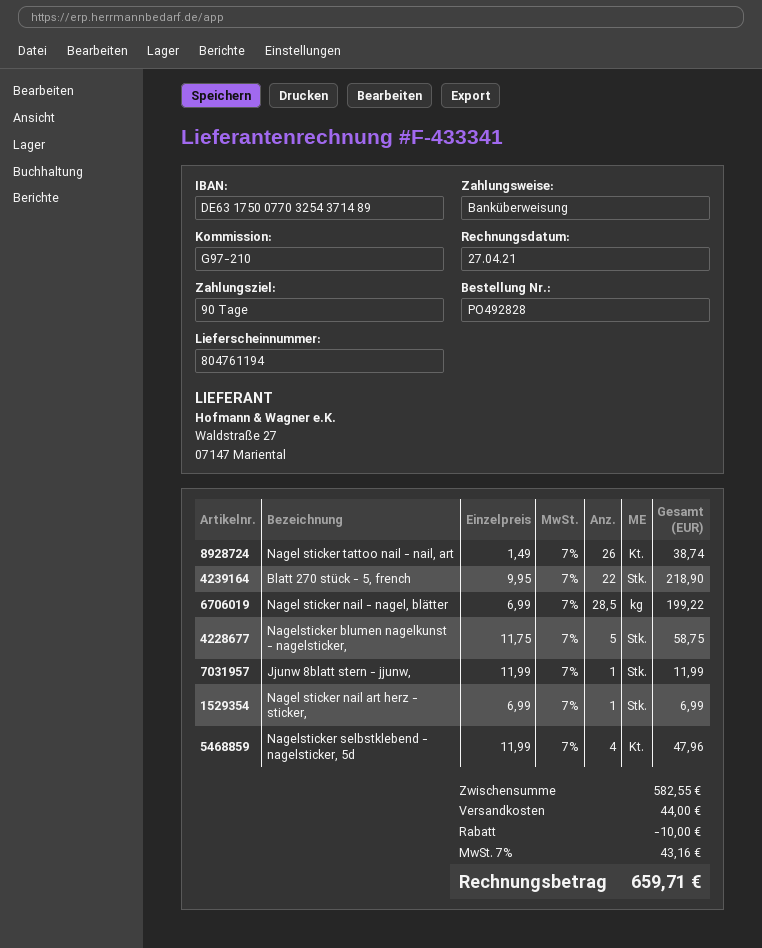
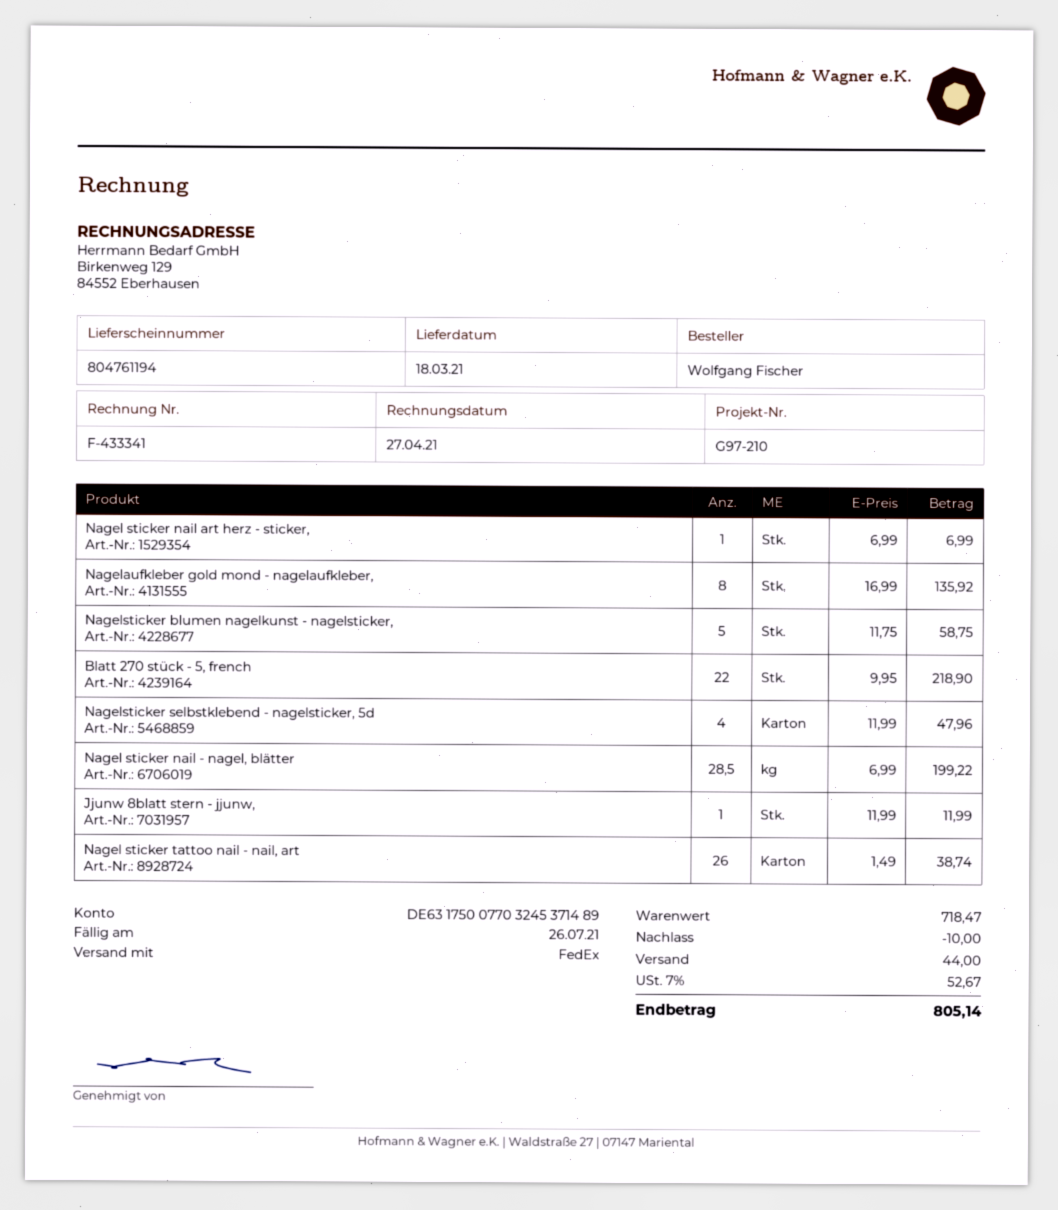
bank account: DE63175007703254371489 -> DE63175007703245371489
Nagelaufkleber gold mond - nagelaufkleber,: none -> 8 x 16.99 = 135.92
subtotal: 582.55 -> 718.47
tax: 7% = 43.16 -> 7% = 52.67
total: 659.71 -> 805.14

